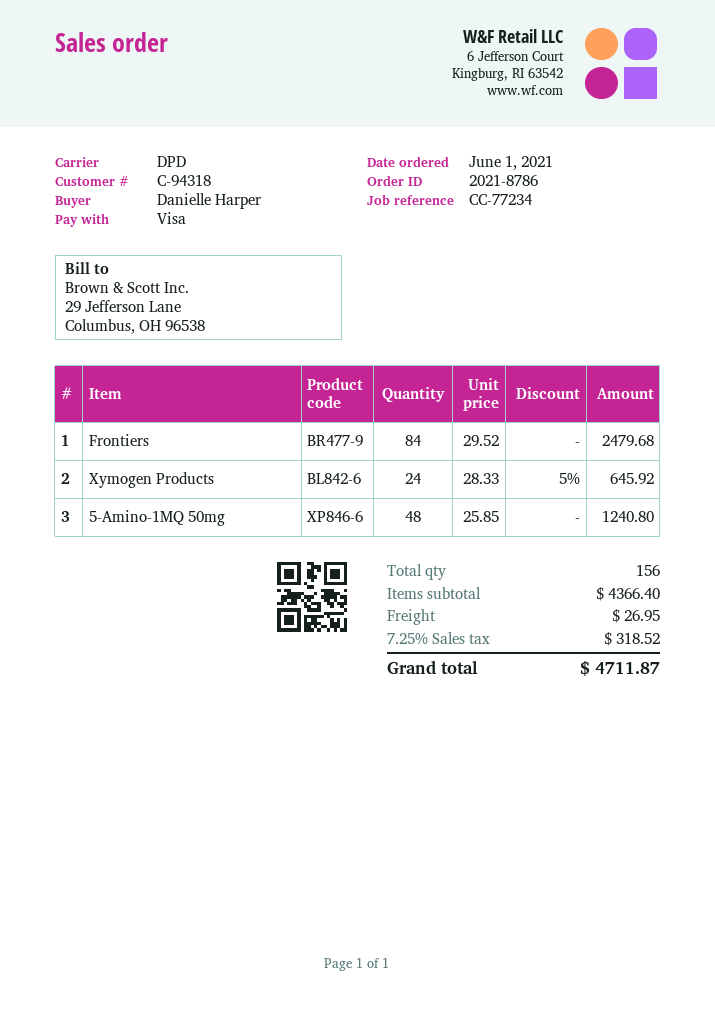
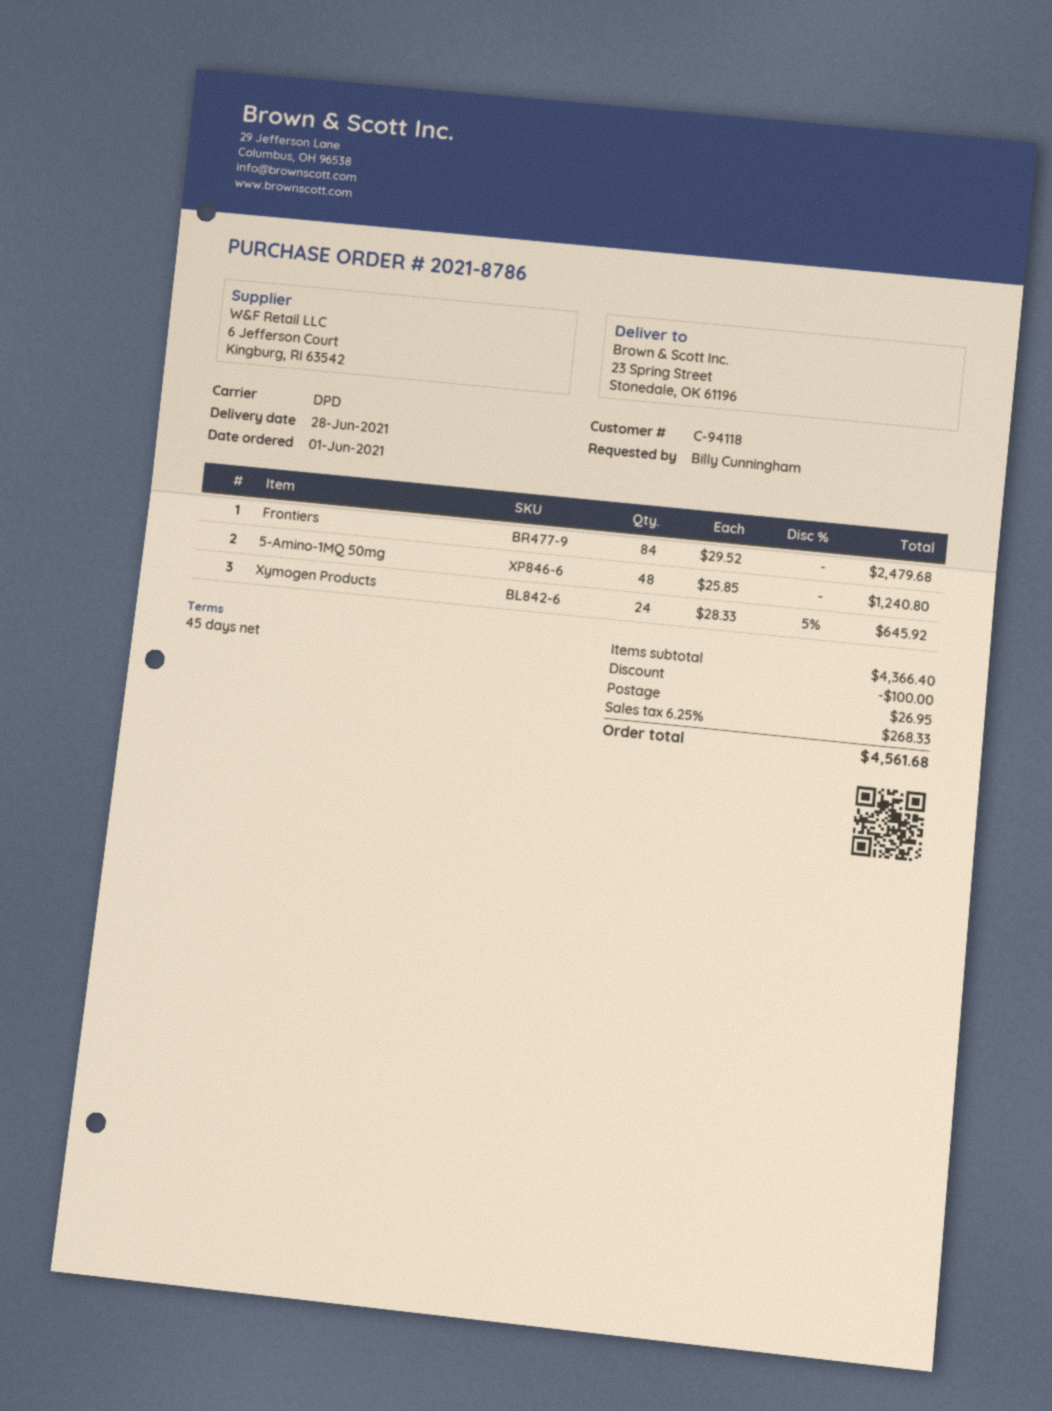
customer number: C-94318 -> C-94118
ordered by: Danielle Harper -> Billy Cunningham
discount: none -> 100.00
tax: 7.25% = 318.52 -> 6.25% = 268.33
total: 4711.87 -> 4561.68

